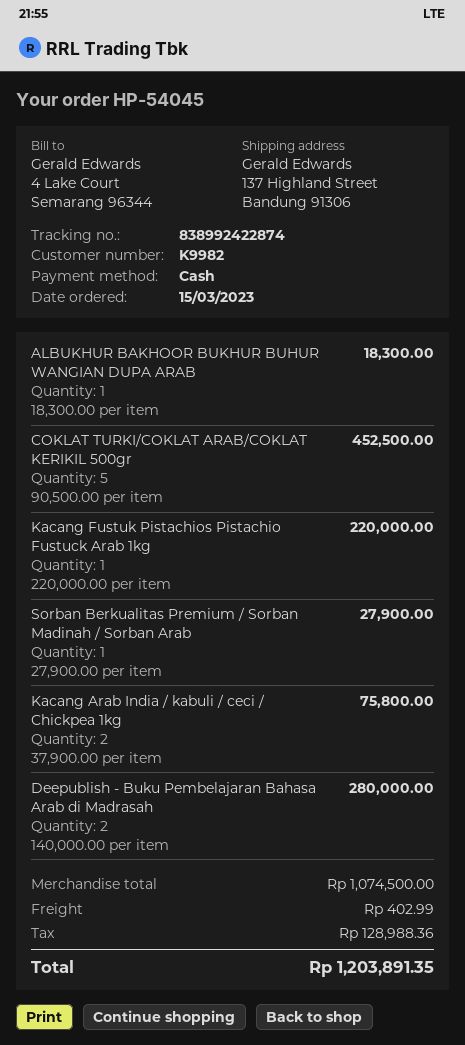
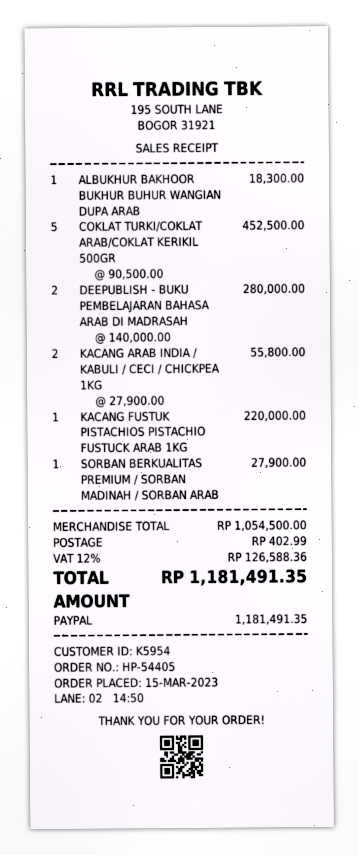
order number: HP-54045 -> HP-54405
customer number: K9982 -> K5954
payment method: cash -> PayPal
Kacang Arab India / kabuli / ceci / Chickpea 1kg: 2 x 37900.00 = 75800.00 -> 2 x 27900.00 = 55800.00
subtotal: 1074500.00 -> 1054500.00
tax: 128988.36 -> 126588.36
total: 1203891.35 -> 1181491.35

